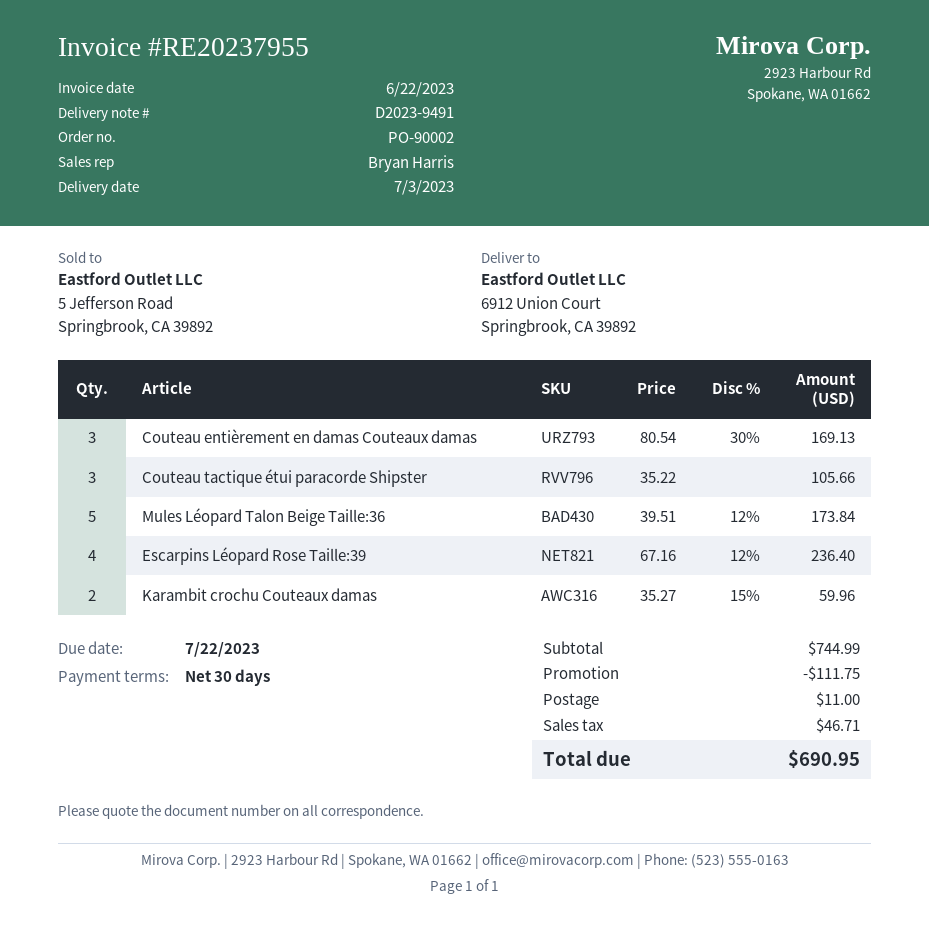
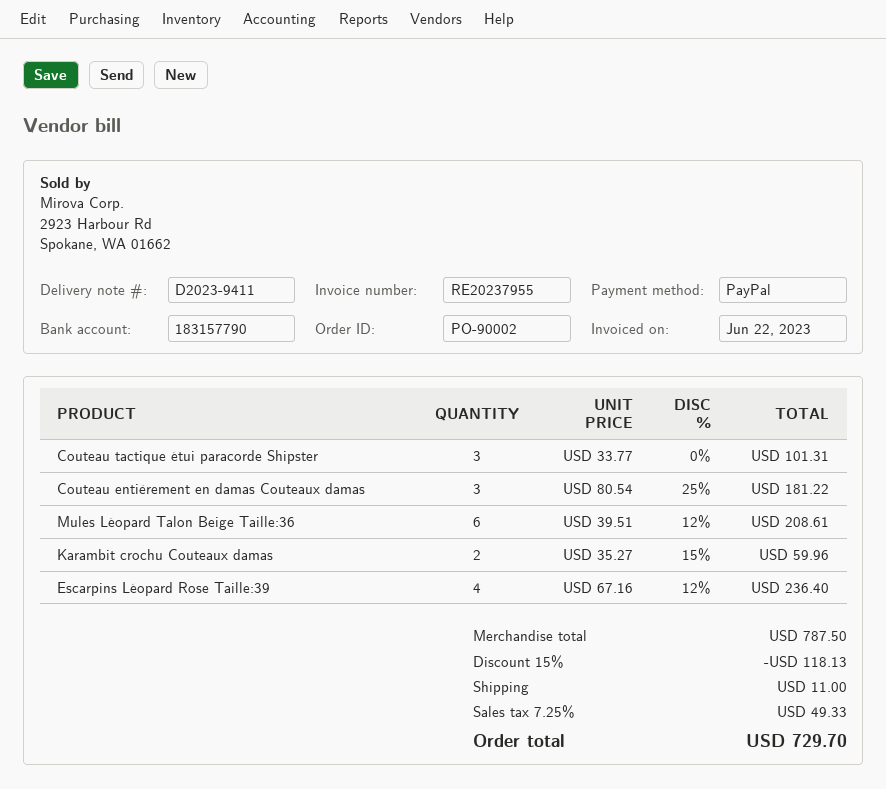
delivery note number: D2023-9491 -> D2023-9411
Couteau entièrement en damas Couteaux damas: 3 x 80.54 - 30% = 169.13 -> 3 x 80.54 - 25% = 181.22
Couteau tactique étui paracorde Shipster: 3 x 35.22 = 105.66 -> 3 x 33.77 = 101.31
Mules Léopard Talon Beige Taille:36: 5 x 39.51 - 12% = 173.84 -> 6 x 39.51 - 12% = 208.61
subtotal: 744.99 -> 787.50
discount: 111.75 -> 118.13
tax: 46.71 -> 49.33
total: 690.95 -> 729.70

